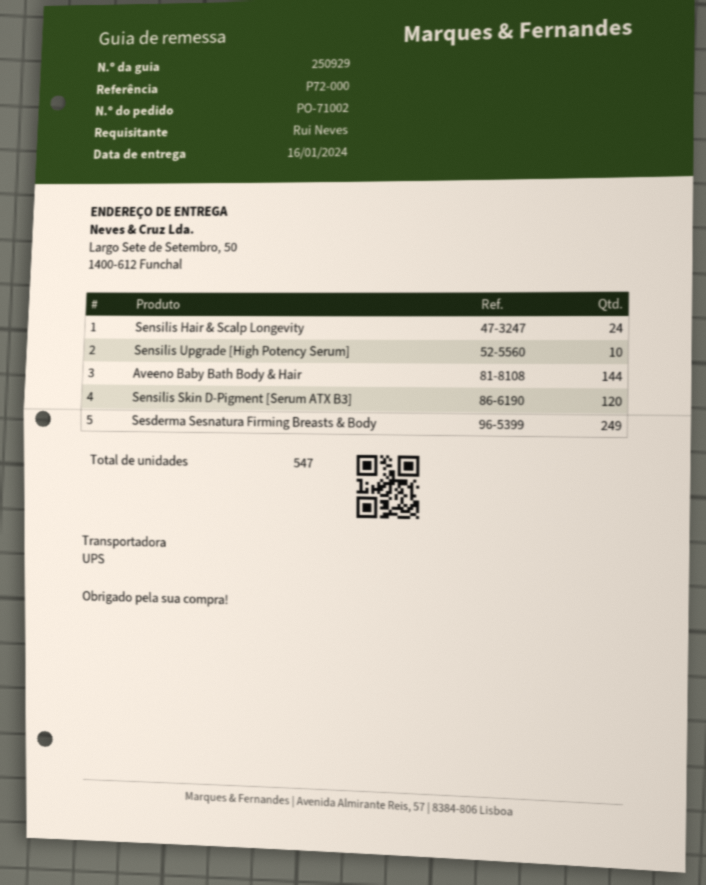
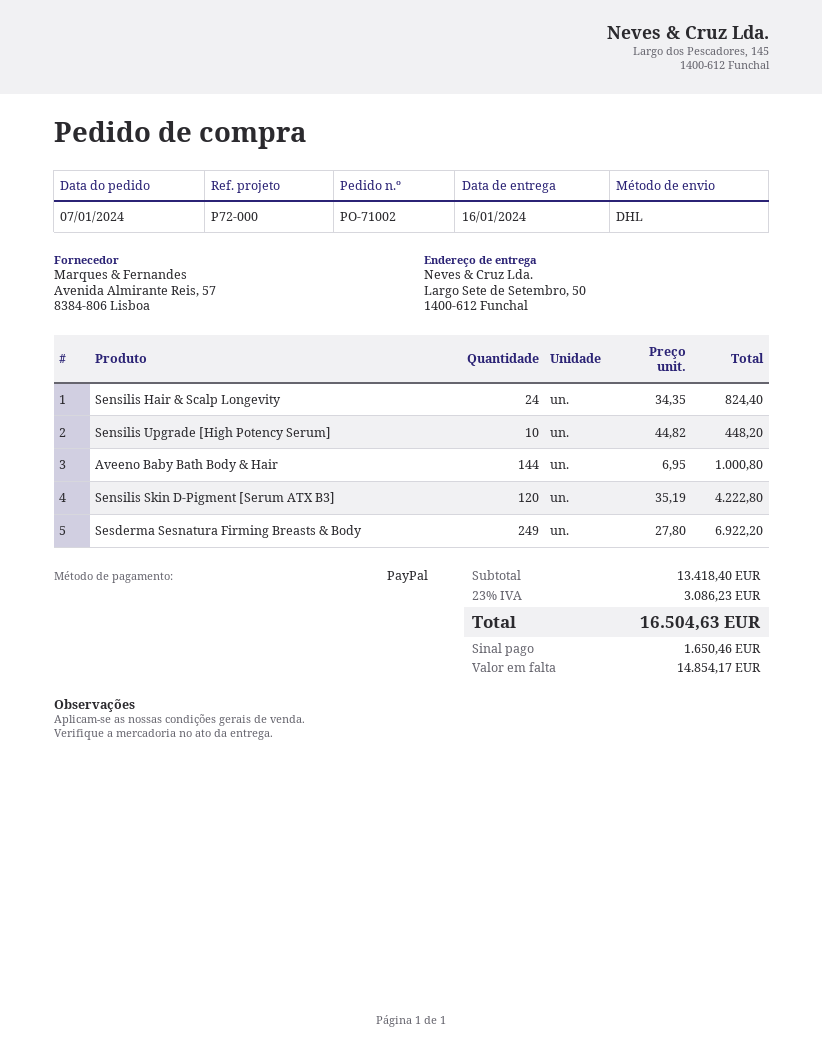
shipping method: UPS -> DHL

